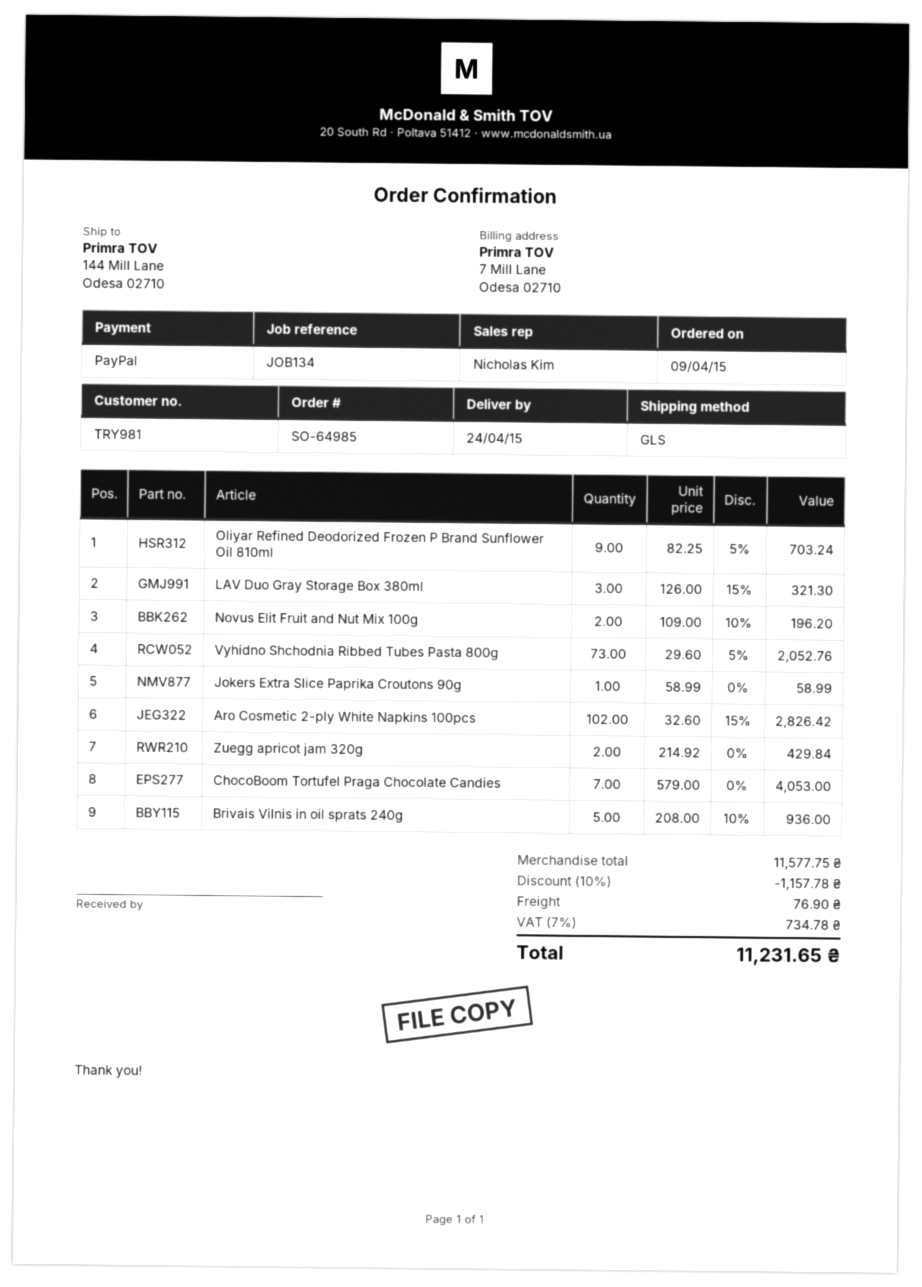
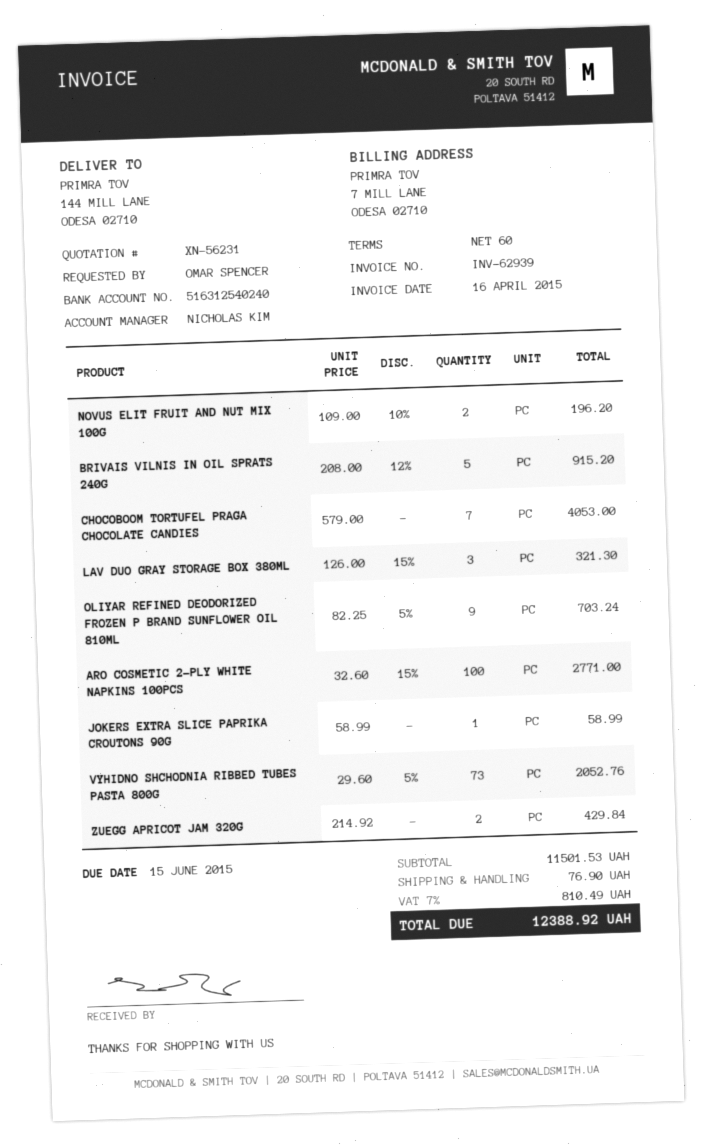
Aro Cosmetic 2-ply White Napkins 100pcs: 102 x 32.60 - 15% = 2826.42 -> 100 x 32.60 - 15% = 2771.00
Brivais Vilnis in oil sprats 240g: 5 x 208.00 - 10% = 936.00 -> 5 x 208.00 - 12% = 915.20
subtotal: 11577.75 -> 11501.53
discount: 10% = 1157.78 -> none
tax: 7% = 734.78 -> 7% = 810.49
total: 11231.65 -> 12388.92

